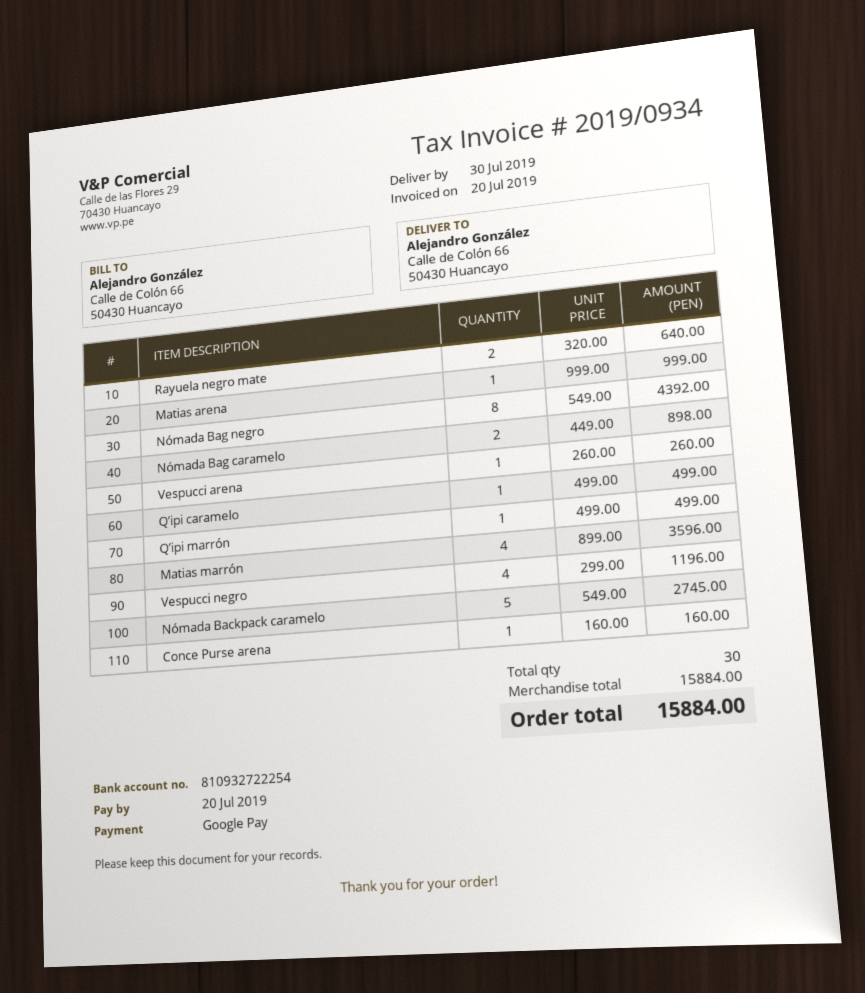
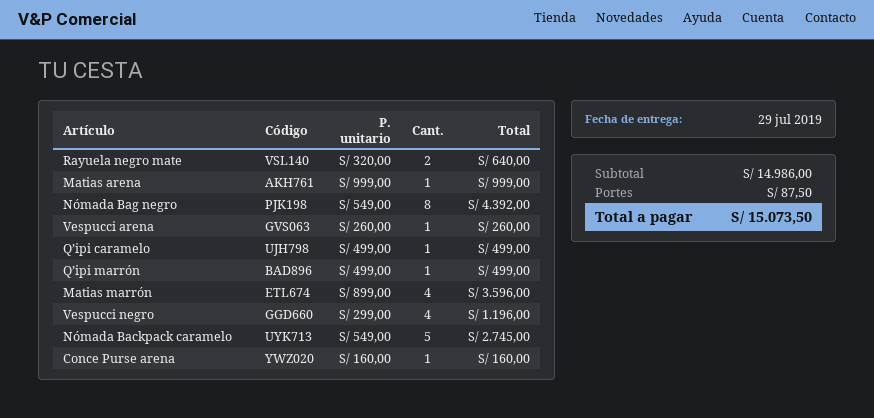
delivery date: 2019-07-30 -> 2019-07-29
Nómada Bag caramelo: 2 x 449.00 = 898.00 -> none
subtotal: 15884.00 -> 14986.00
shipping: none -> 87.50
total: 15884.00 -> 15073.50

